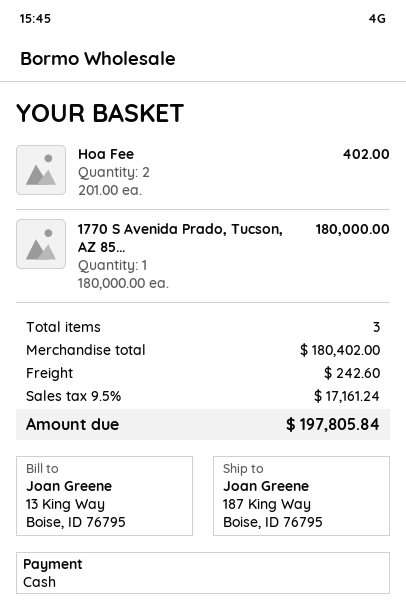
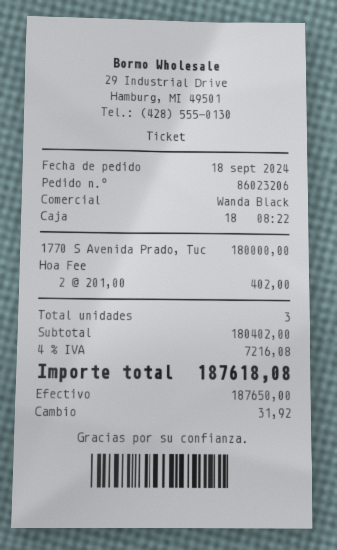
shipping: 242.60 -> none
tax: 9.5% = 17161.24 -> 4% = 7216.08
total: 197805.84 -> 187618.08

